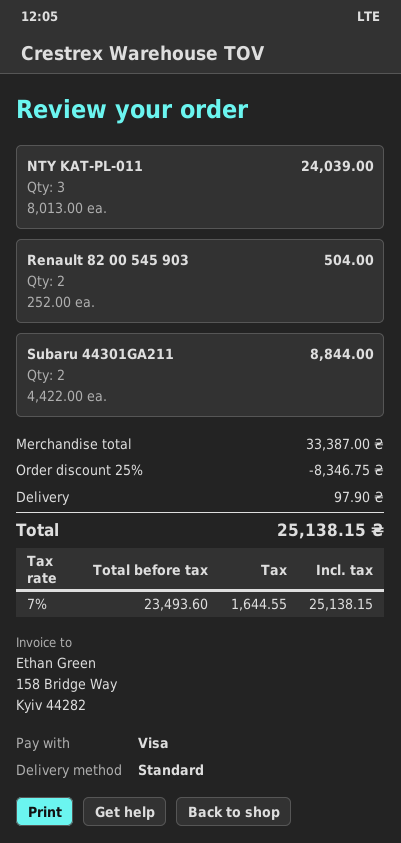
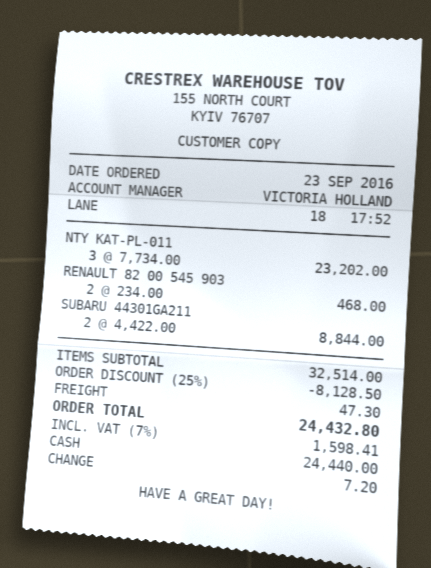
payment method: Visa -> cash
NTY KAT-PL-011: 3 x 8013.00 = 24039.00 -> 3 x 7734.00 = 23202.00
Renault 82 00 545 903: 2 x 252.00 = 504.00 -> 2 x 234.00 = 468.00
subtotal: 33387.00 -> 32514.00
discount: 25% = 8346.75 -> 25% = 8128.50
shipping: 97.90 -> 47.30
tax: 7% = 1644.55 -> 7% = 1598.41
total: 25138.15 -> 24432.80

